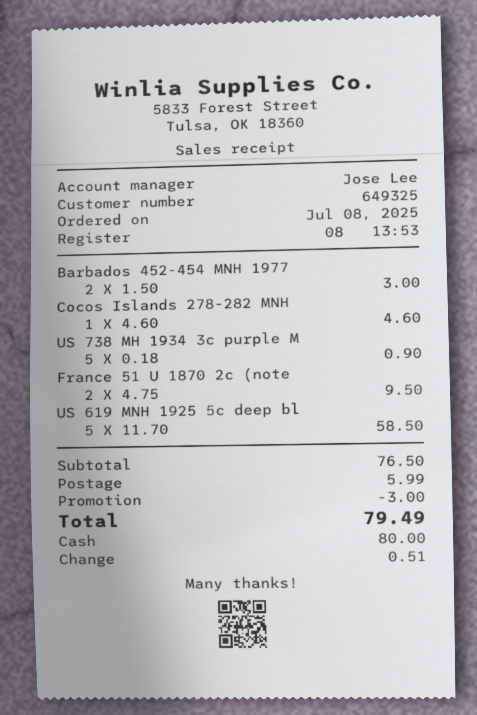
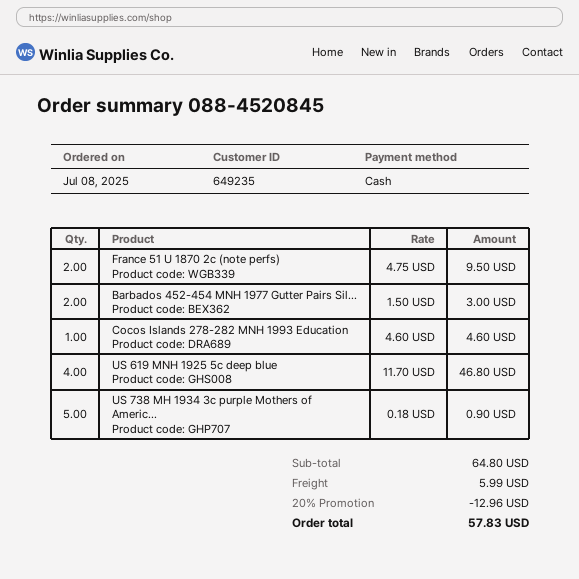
customer number: 649325 -> 649235
US 619 MNH 1925 5c deep bl: 5 x 11.70 = 58.50 -> 4 x 11.70 = 46.80
subtotal: 76.50 -> 64.80
discount: 3.00 -> 12.96
total: 79.49 -> 57.83

